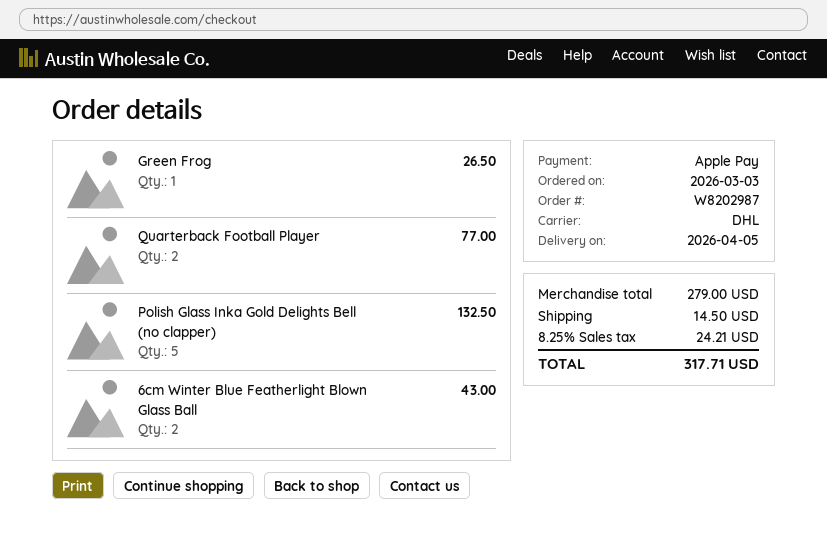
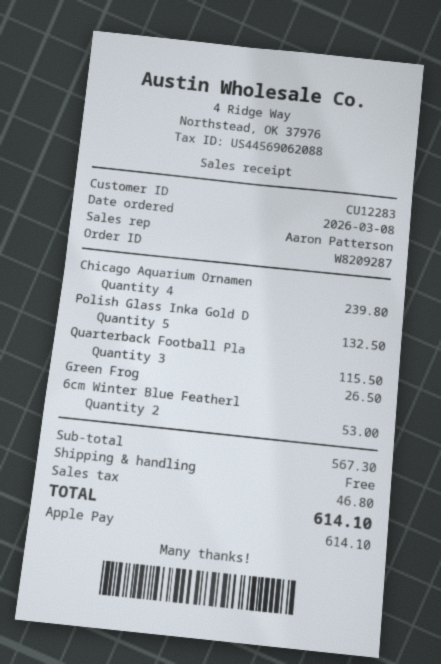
order number: W8202987 -> W8209287
order date: 2026-03-03 -> 2026-03-08
Quarterback Football Player: 2 for 77.00 -> 3 for 115.50
6cm Winter Blue Featherlight Blown Glass Ball: 2 for 43.00 -> 2 for 53.00
Chicago Aquarium Ornamen: none -> 4 for 239.80
subtotal: 279.00 -> 567.30
shipping: 14.50 -> 0.00
tax: 24.21 -> 46.80
total: 317.71 -> 614.10

